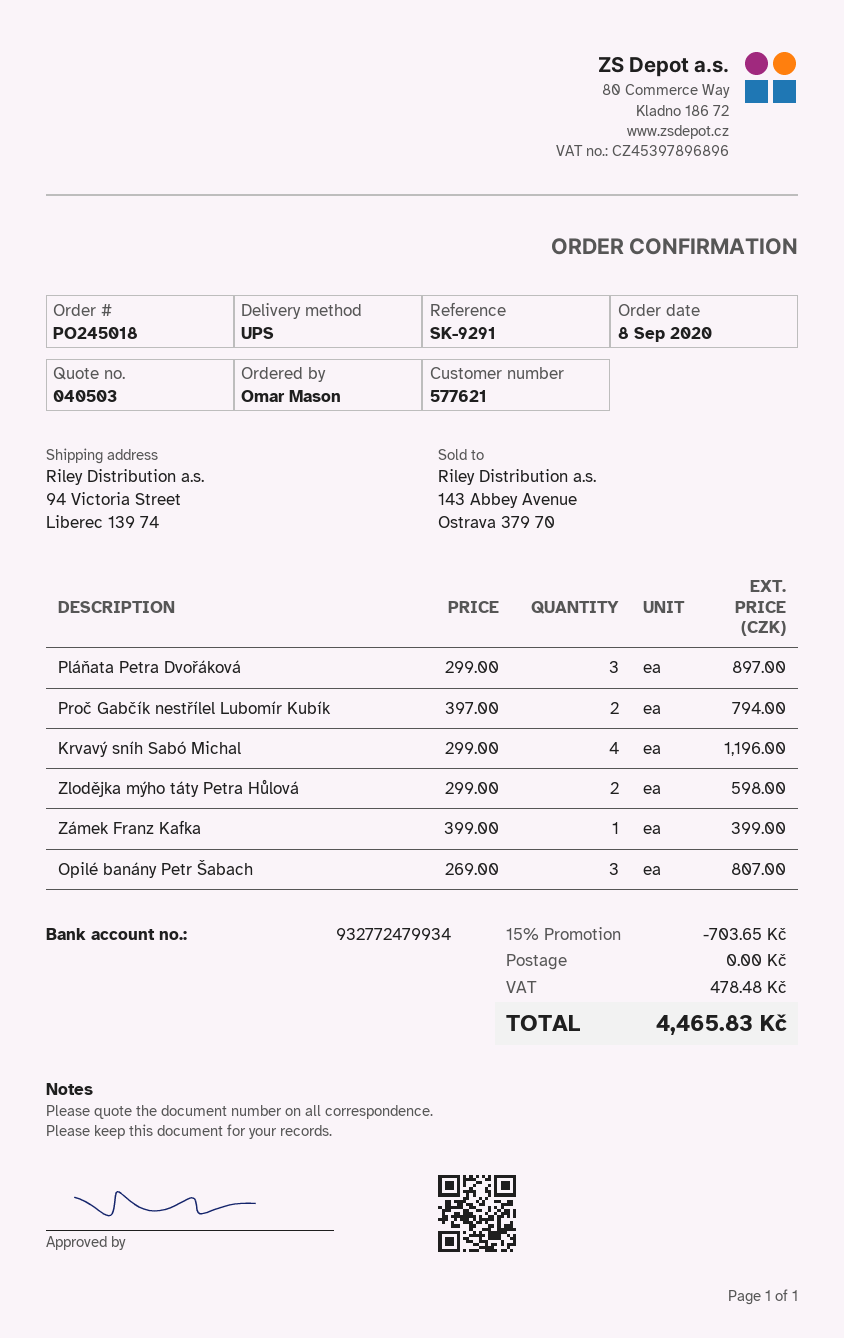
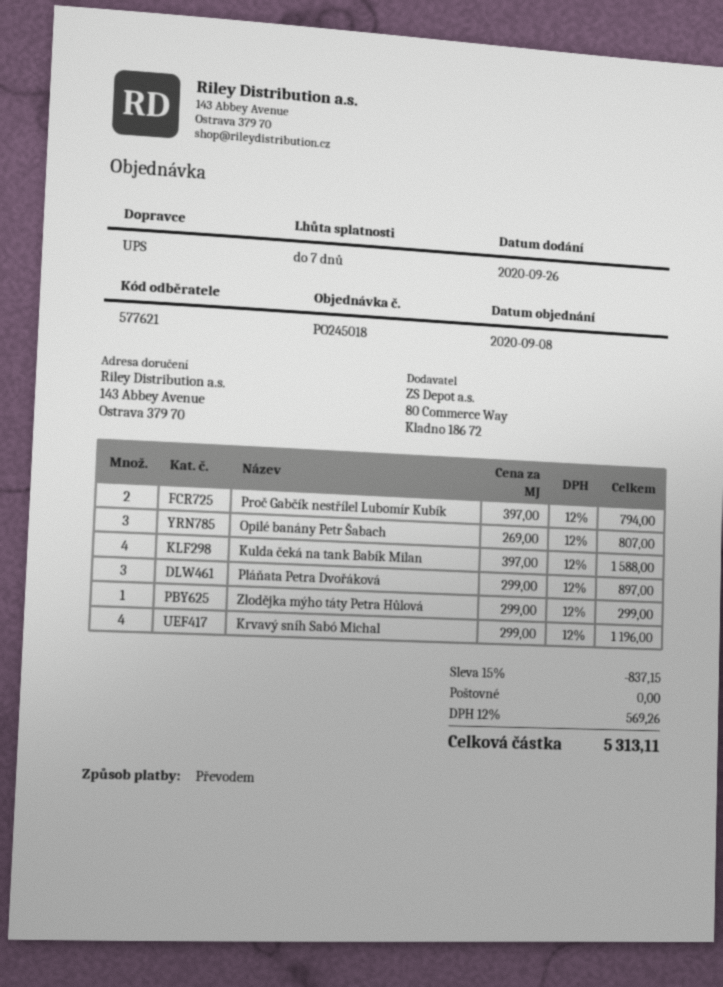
ship to: 94 Victoria Street, Liberec 139 74 -> 143 Abbey Avenue, Ostrava 379 70
Zlodějka mýho táty Petra Hůlová: 2 x 299.00 = 598.00 -> 1 x 299.00 = 299.00
Zámek Franz Kafka: 1 x 399.00 = 399.00 -> none
Kulda čeká na tank Babík Milan: none -> 4 x 397.00 = 1588.00
discount: 15% = 703.65 -> 15% = 837.15
tax: 478.48 -> 569.26
total: 4465.83 -> 5313.11

